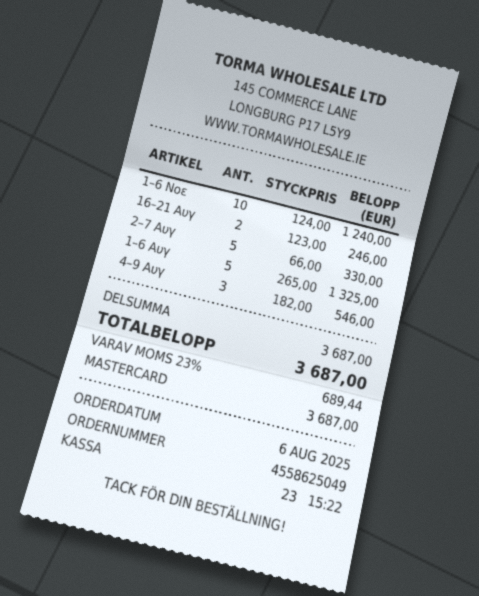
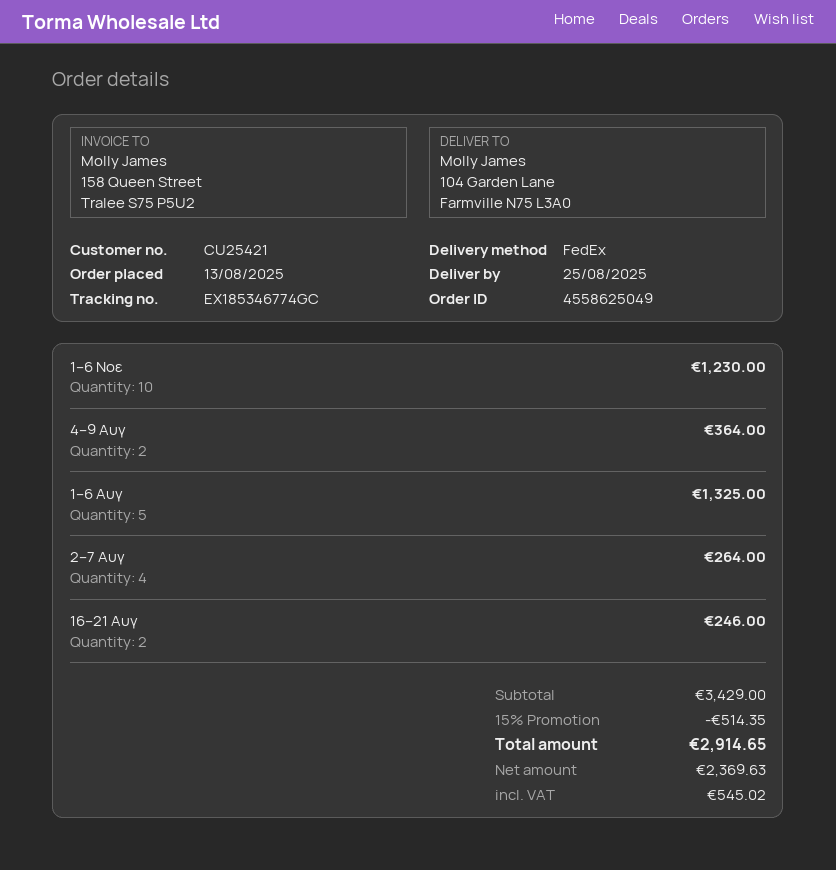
order date: 2025-08-06 -> 2025-08-13
1–6 Νοε: 10 for 1240.00 -> 10 for 1230.00
2–7 Αυγ: 5 for 330.00 -> 4 for 264.00
4–9 Αυγ: 3 for 546.00 -> 2 for 364.00
subtotal: 3687.00 -> 3429.00
discount: none -> 15% = 514.35
tax: 689.44 -> 545.02
total: 3687.00 -> 2914.65

